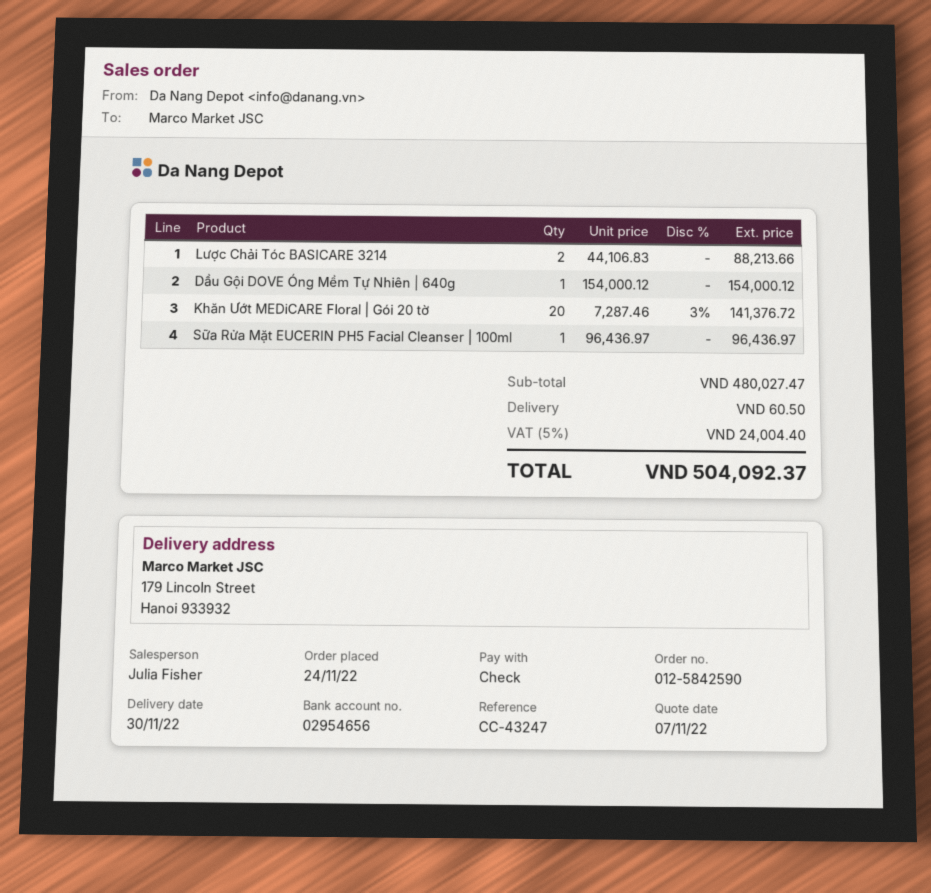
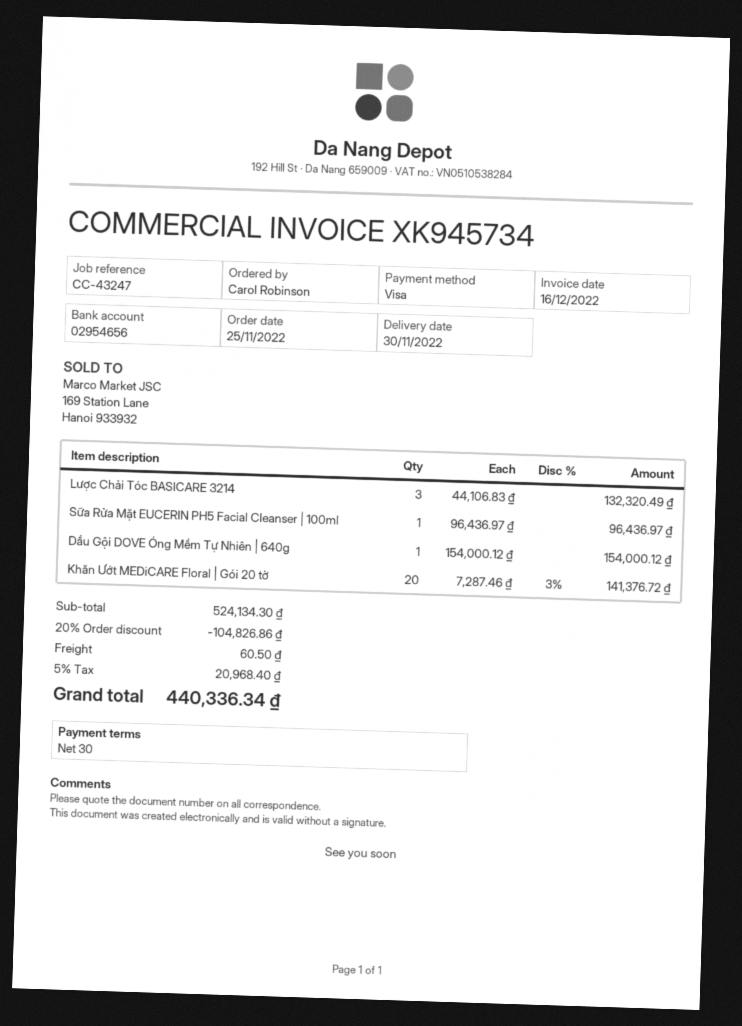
order date: 2022-11-24 -> 2022-11-25
payment method: cheque -> Visa
Lược Chải Tóc BASICARE 3214: 2 x 44106.83 = 88213.66 -> 3 x 44106.83 = 132320.49
subtotal: 480027.47 -> 524134.30
discount: none -> 20% = 104826.86
tax: 5% = 24004.40 -> 5% = 20968.40
total: 504092.37 -> 440336.34

